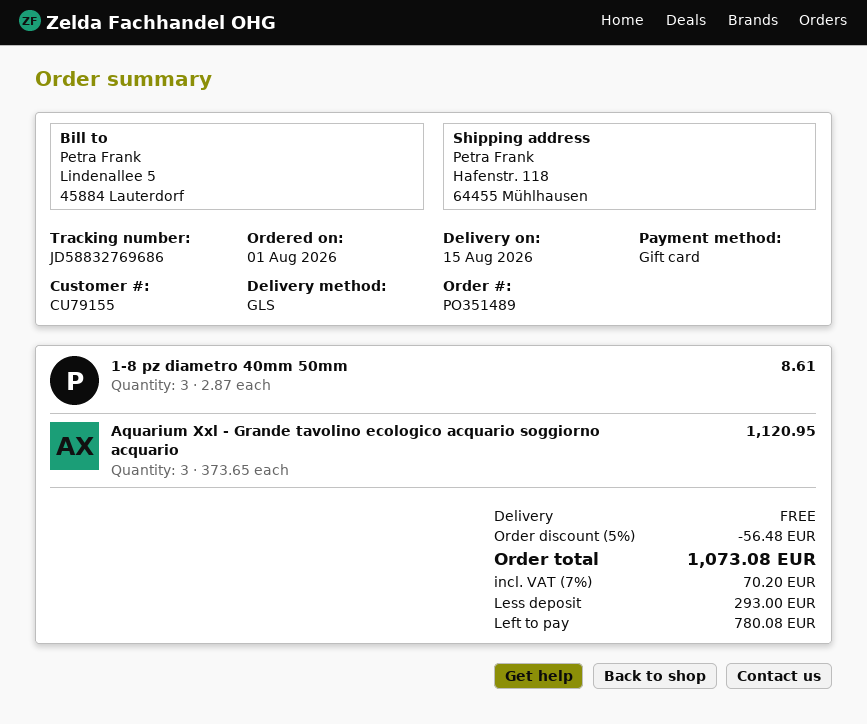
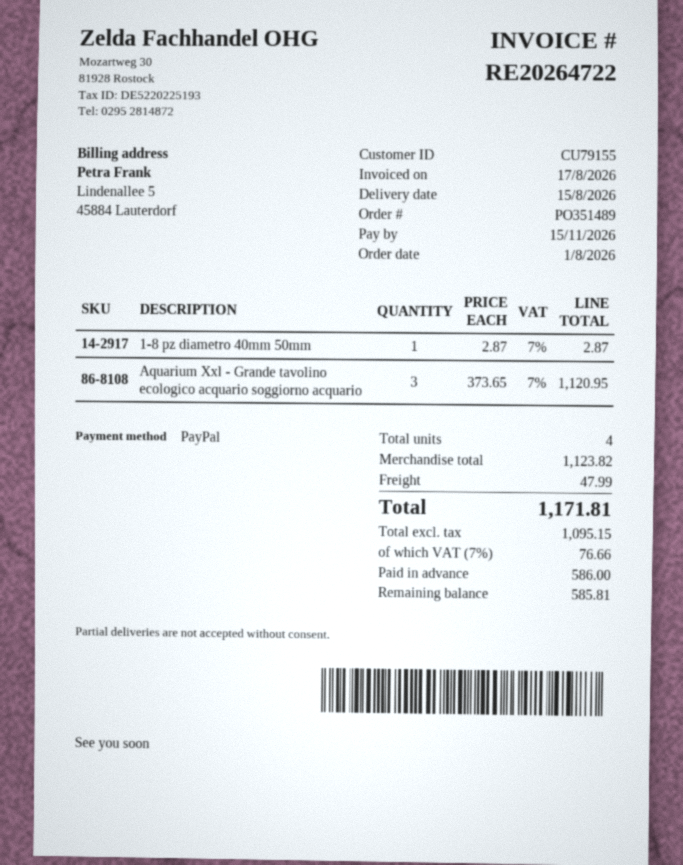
payment method: gift card -> PayPal
1-8 pz diametro 40mm 50mm: 3 x 2.87 = 8.61 -> 1 x 2.87 = 2.87
discount: 5% = 56.48 -> none
shipping: 0.00 -> 47.99
tax: 7% = 70.20 -> 7% = 76.66
total: 1073.08 -> 1171.81
deposit: 293.00 -> 586.00
balance: 780.08 -> 585.81

